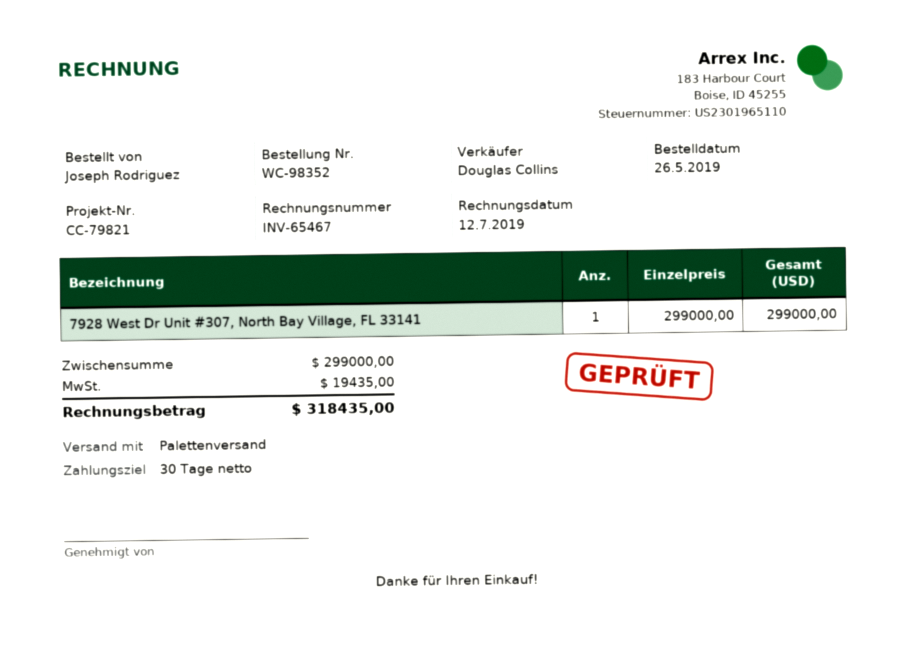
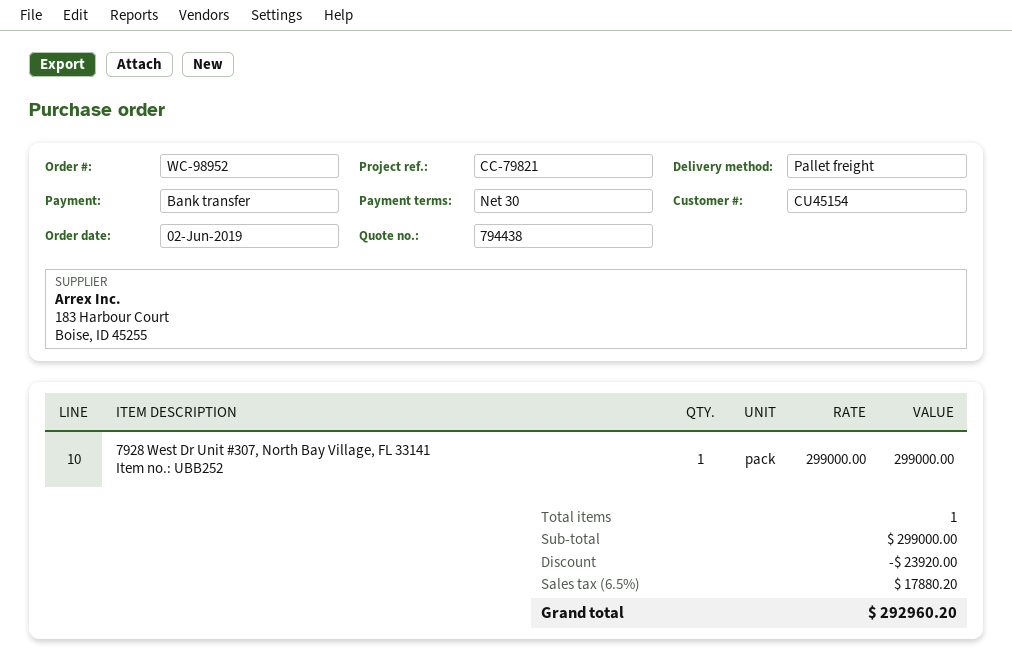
order number: WC-98352 -> WC-98952
order date: 2019-05-26 -> 2019-06-02
discount: none -> 23920.00
tax: 19435.00 -> 17880.20
total: 318435.00 -> 292960.20

